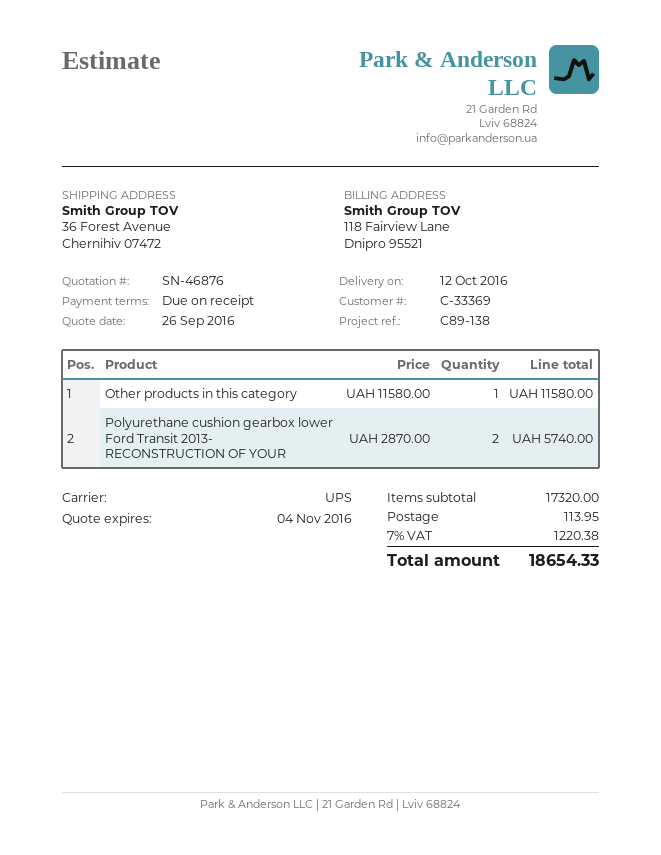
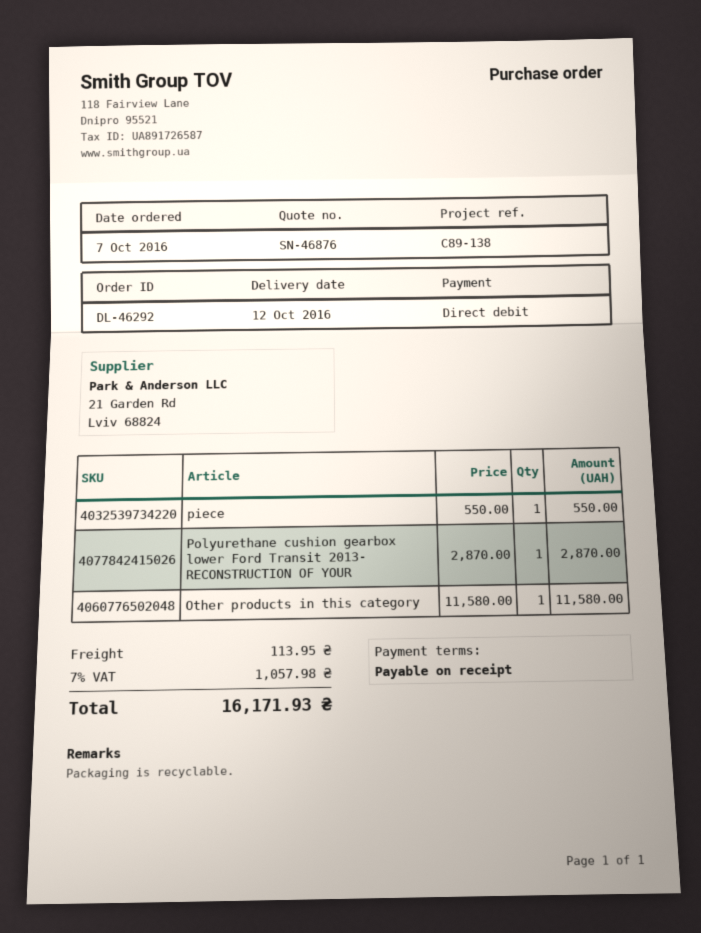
Polyurethane cushion gearbox lower Ford Transit 2013- RECONSTRUCTION OF YOUR: 2 x 2870.00 = 5740.00 -> 1 x 2870.00 = 2870.00
piece: none -> 1 x 550.00 = 550.00
tax: 7% = 1220.38 -> 7% = 1057.98
total: 18654.33 -> 16171.93

